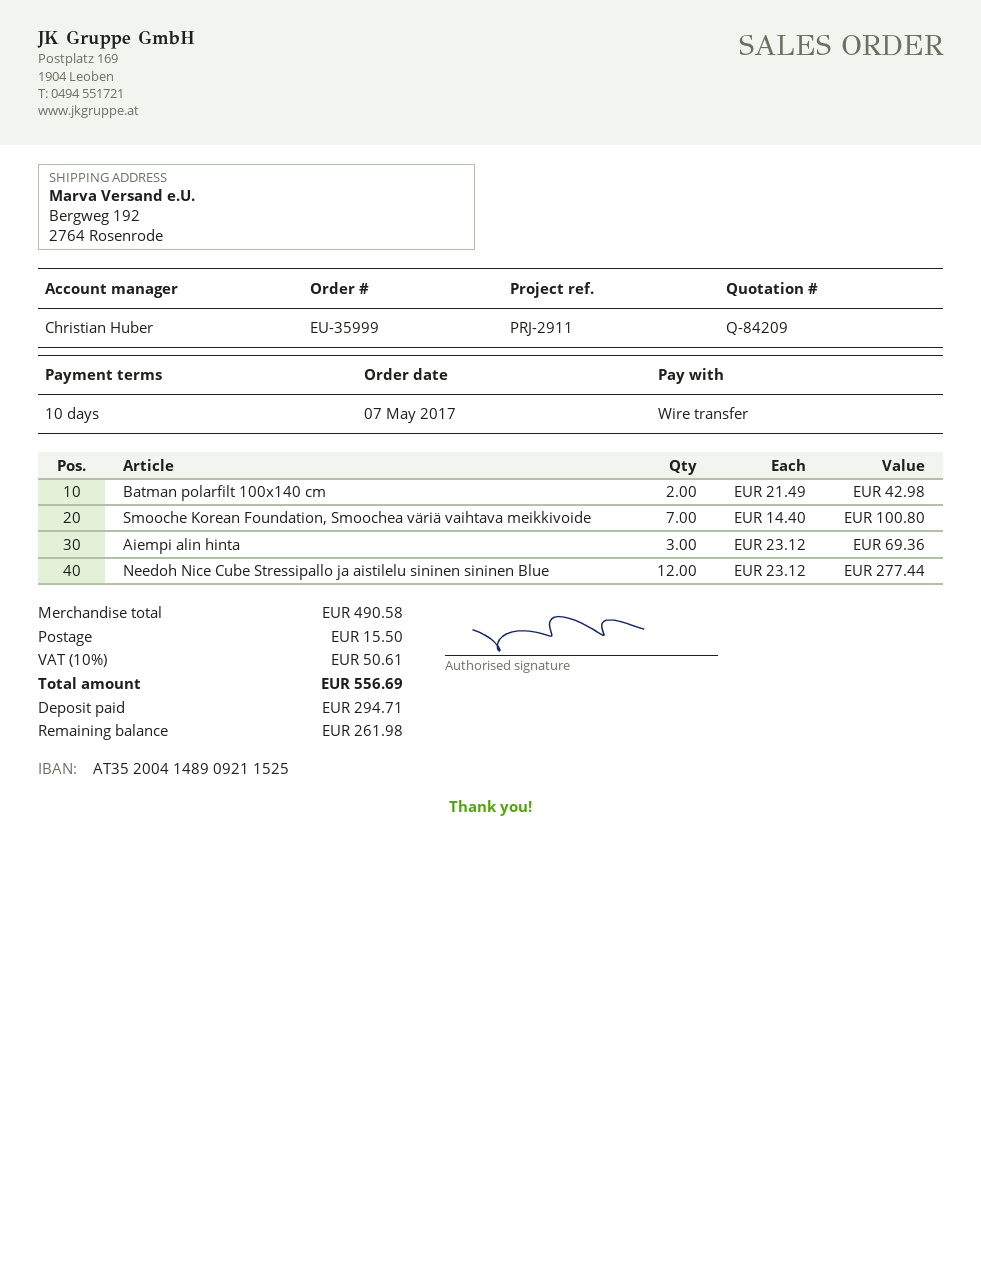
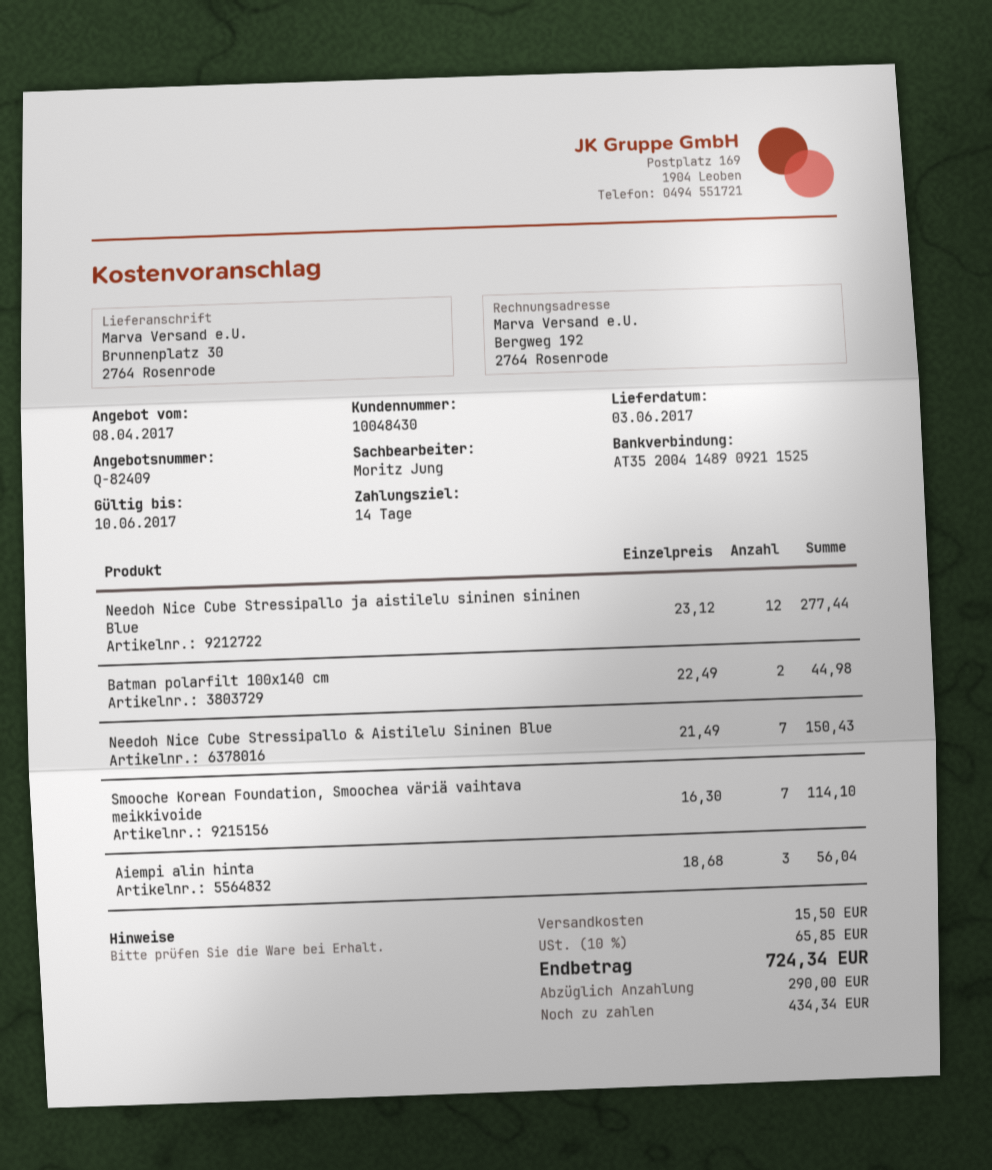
quote number: Q-84209 -> Q-82409
payment terms: 10 days -> 14 days
sales rep: Christian Huber -> Moritz Jung
ship to: Bergweg 192, 2764 Rosenrode -> Brunnenplatz 30, 2764 Rosenrode
Batman polarfilt 100x140 cm: 2 x 21.49 = 42.98 -> 2 x 22.49 = 44.98
Smooche Korean Foundation, Smoochea väriä vaihtava meikkivoide: 7 x 14.40 = 100.80 -> 7 x 16.30 = 114.10
Aiempi alin hinta: 3 x 23.12 = 69.36 -> 3 x 18.68 = 56.04
Needoh Nice Cube Stressipallo & Aistilelu Sininen Blue: none -> 7 x 21.49 = 150.43
tax: 10% = 50.61 -> 10% = 65.85
total: 556.69 -> 724.34
deposit: 294.71 -> 290.00
balance: 261.98 -> 434.34

